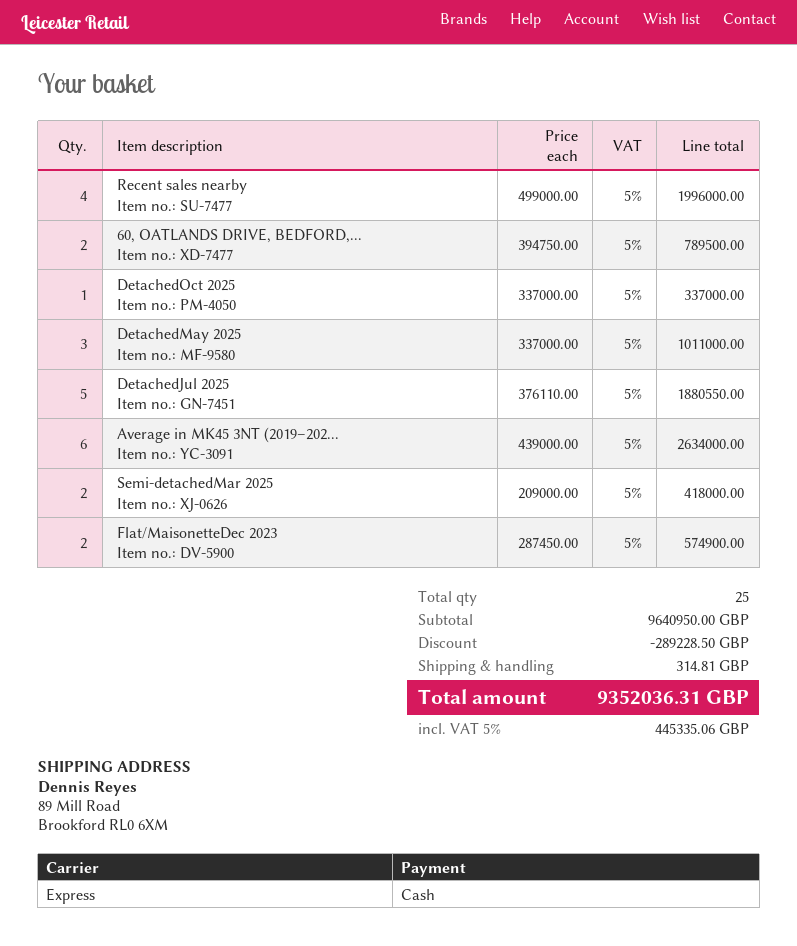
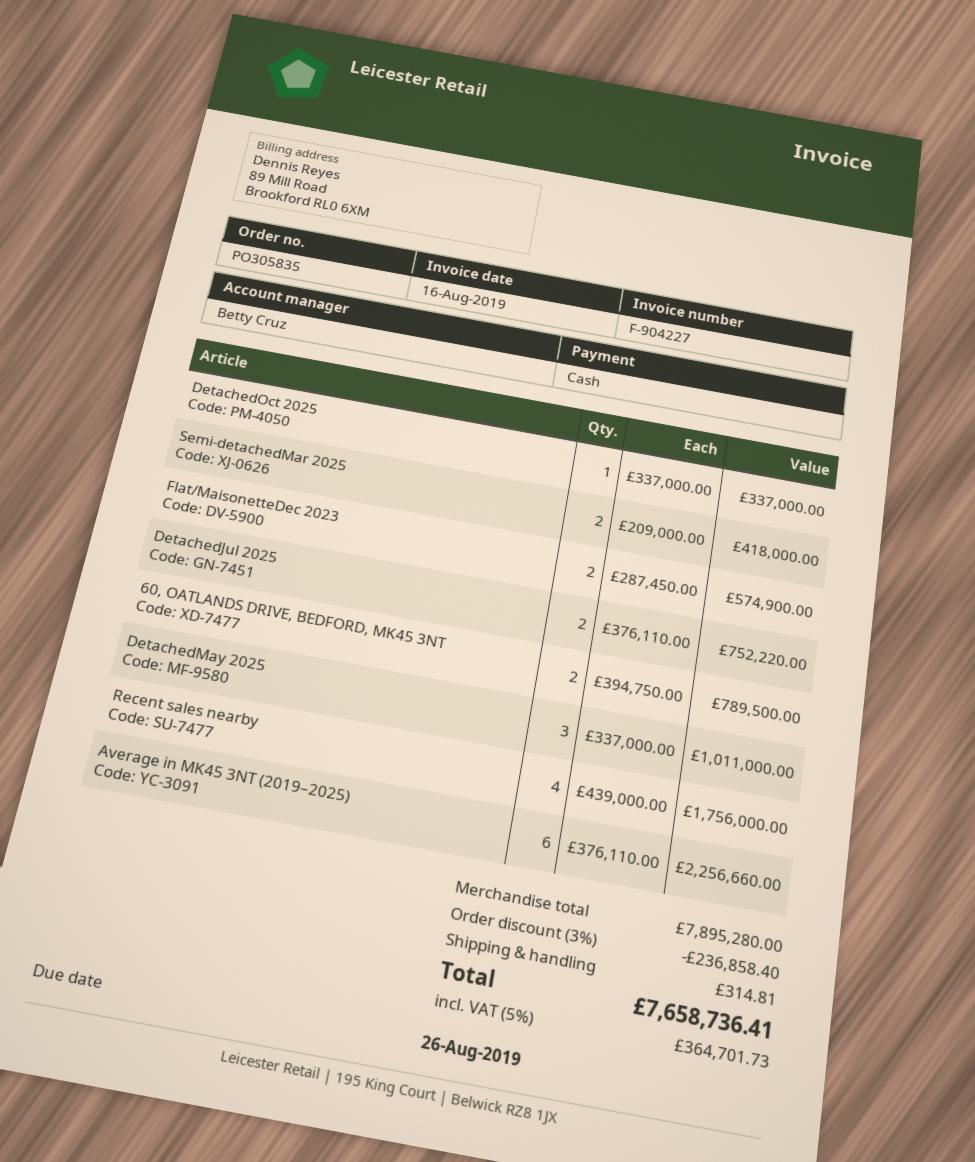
Recent sales nearby: 4 x 499000.00 = 1996000.00 -> 4 x 439000.00 = 1756000.00
DetachedJul 2025: 5 x 376110.00 = 1880550.00 -> 2 x 376110.00 = 752220.00
Average in MK45 3NT (2019–202...: 6 x 439000.00 = 2634000.00 -> 6 x 376110.00 = 2256660.00
subtotal: 9640950.00 -> 7895280.00
discount: 289228.50 -> 236858.40
tax: 5% = 445335.06 -> 5% = 364701.73
total: 9352036.31 -> 7658736.41

